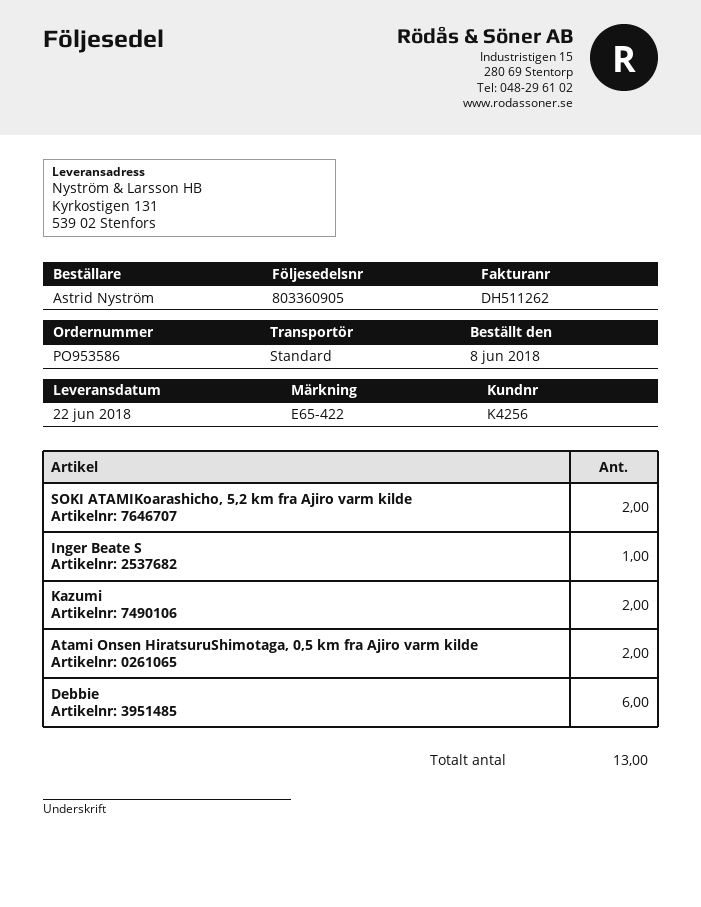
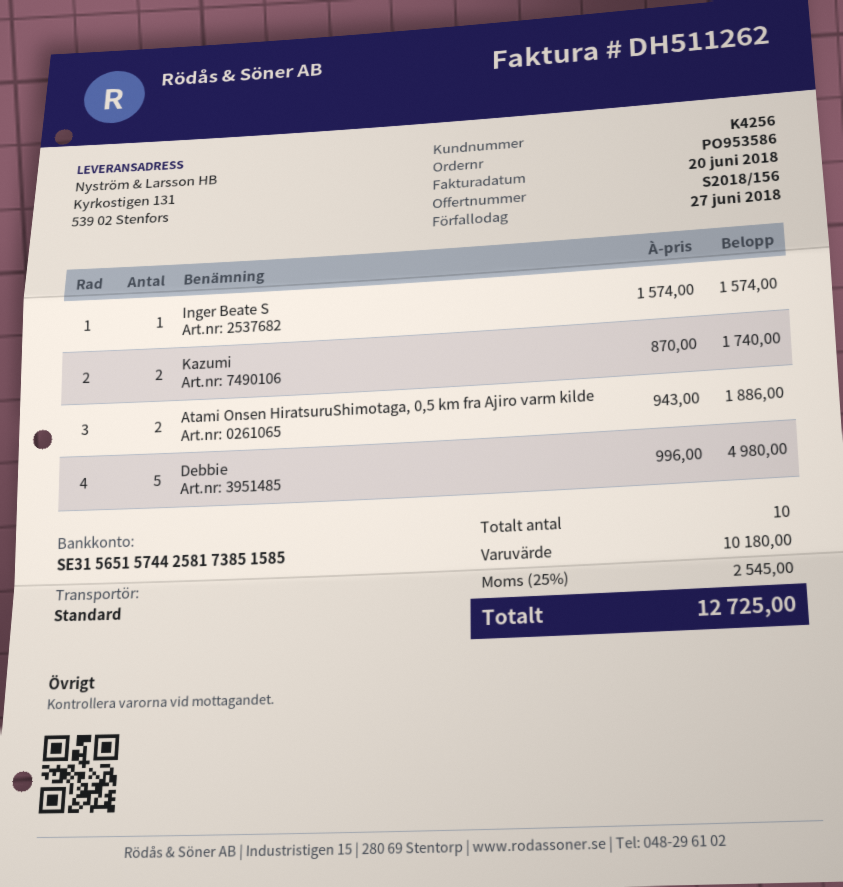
SOKI ATAMIKoarashicho, 5,2 km fra Ajiro varm kilde: 2 -> none
Debbie: 6 -> 5
total quantity: 13 -> 10

